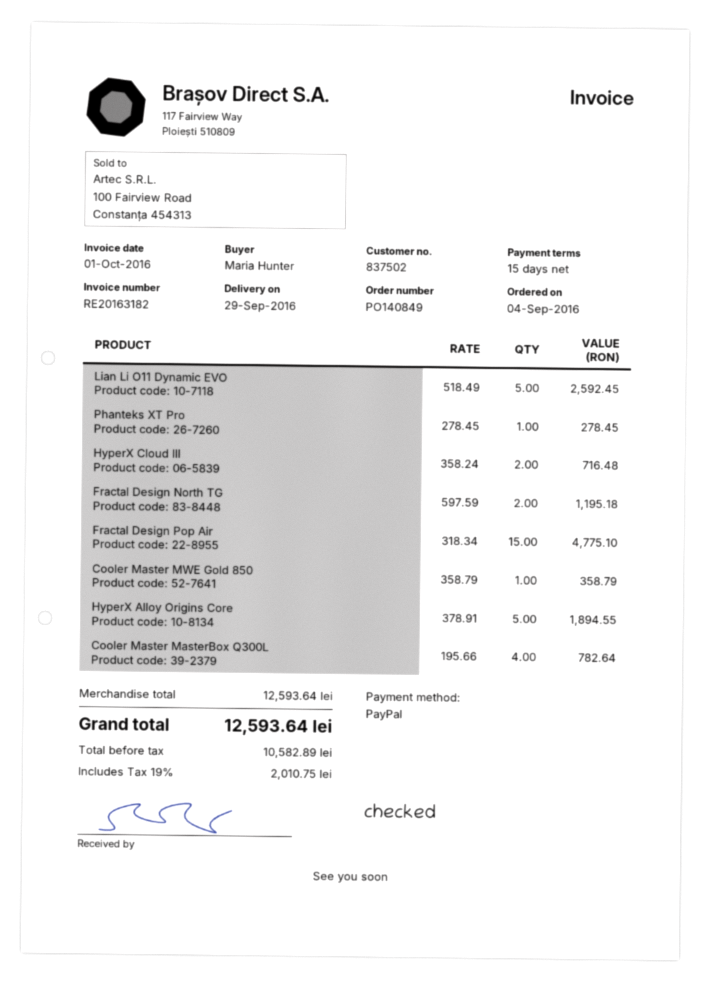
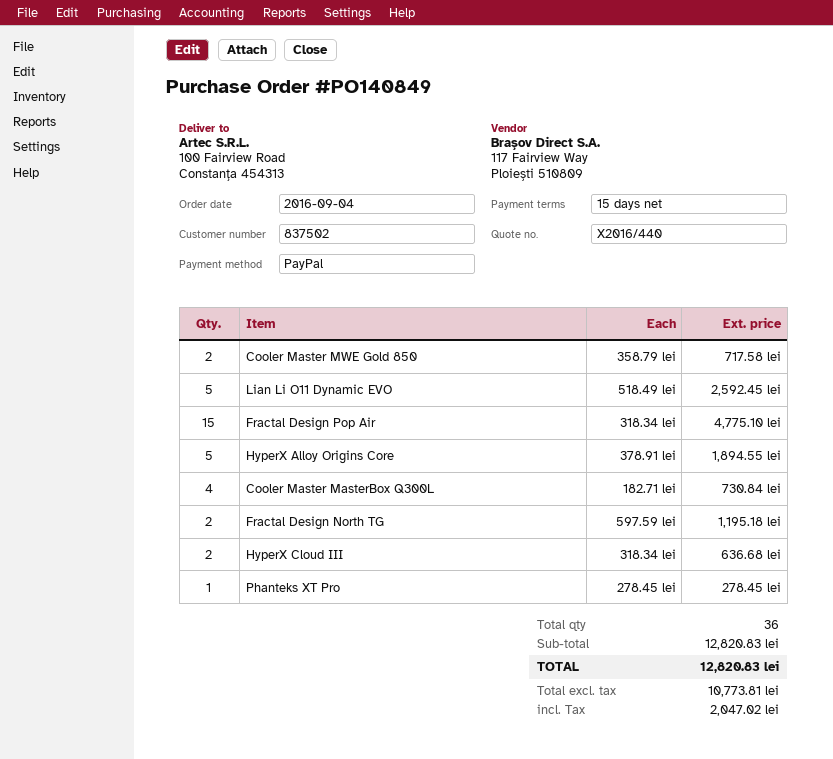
HyperX Cloud III: 2 x 358.24 = 716.48 -> 2 x 318.34 = 636.68
Cooler Master MWE Gold 850: 1 x 358.79 = 358.79 -> 2 x 358.79 = 717.58
Cooler Master MasterBox Q300L: 4 x 195.66 = 782.64 -> 4 x 182.71 = 730.84
subtotal: 12593.64 -> 12820.83
net: 10582.89 -> 10773.81
tax: 2010.75 -> 2047.02
total: 12593.64 -> 12820.83

